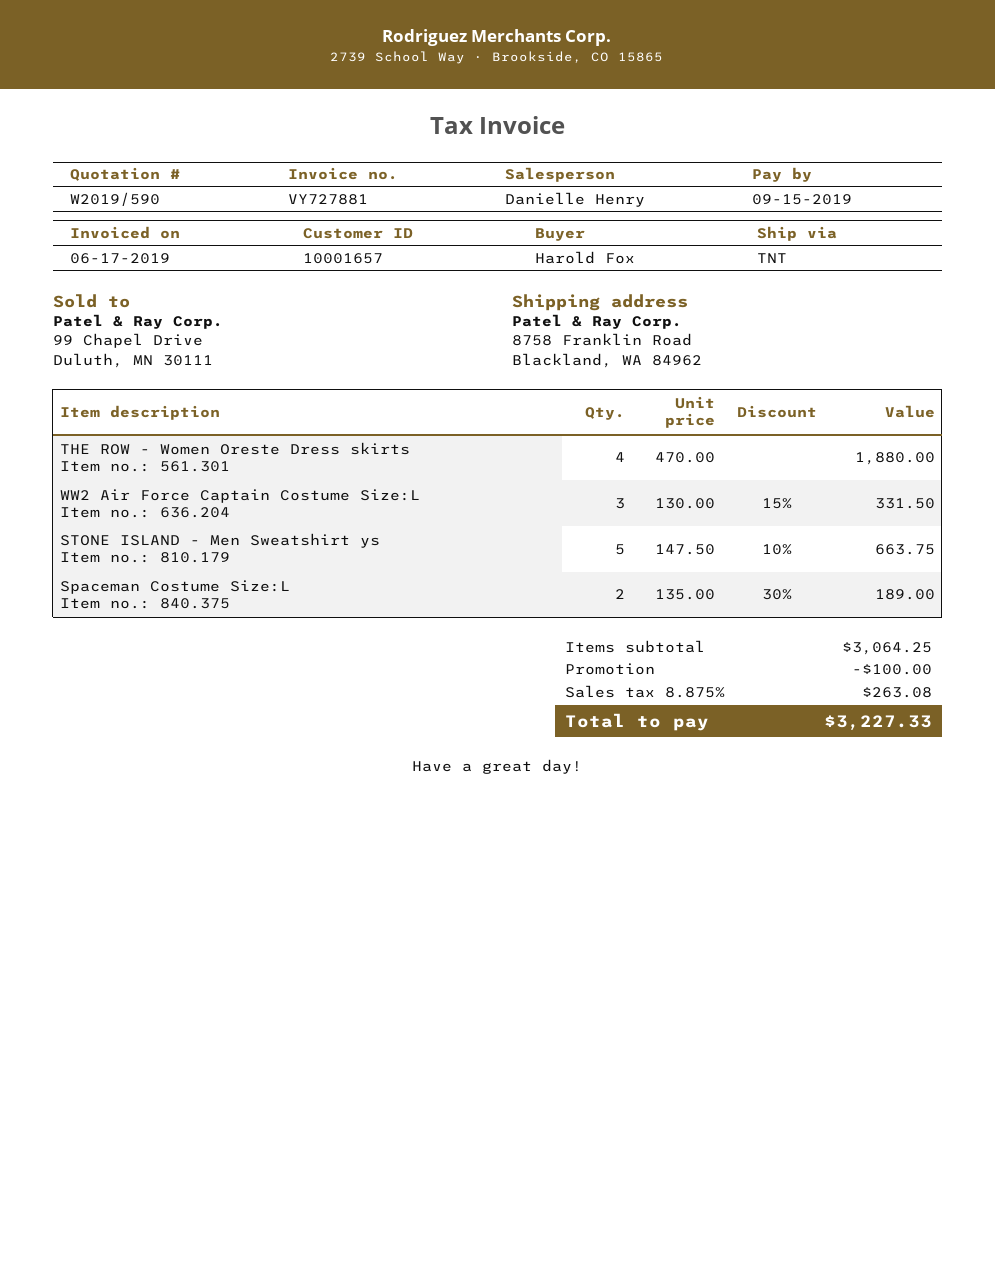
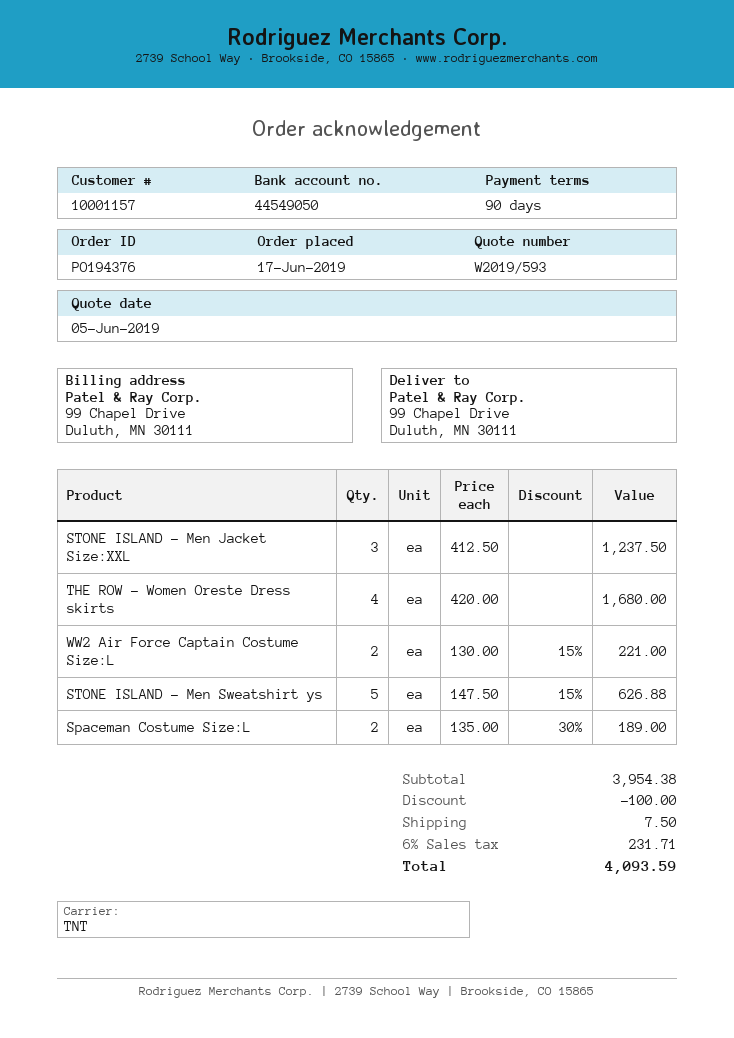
quote number: W2019/590 -> W2019/593
customer number: 10001657 -> 10001157
ship to: 8758 Franklin Road, Blackland, WA 84962 -> 99 Chapel Drive, Duluth, MN 30111
THE ROW - Women Oreste Dress skirts: 4 x 470.00 = 1880.00 -> 4 x 420.00 = 1680.00
WW2 Air Force Captain Costume Size:L: 3 x 130.00 - 15% = 331.50 -> 2 x 130.00 - 15% = 221.00
STONE ISLAND - Men Sweatshirt ys: 5 x 147.50 - 10% = 663.75 -> 5 x 147.50 - 15% = 626.88
STONE ISLAND - Men Jacket Size:XXL: none -> 3 x 412.50 = 1237.50
subtotal: 3064.25 -> 3954.38
shipping: none -> 7.50
tax: 8.875% = 263.08 -> 6% = 231.71
total: 3227.33 -> 4093.59

